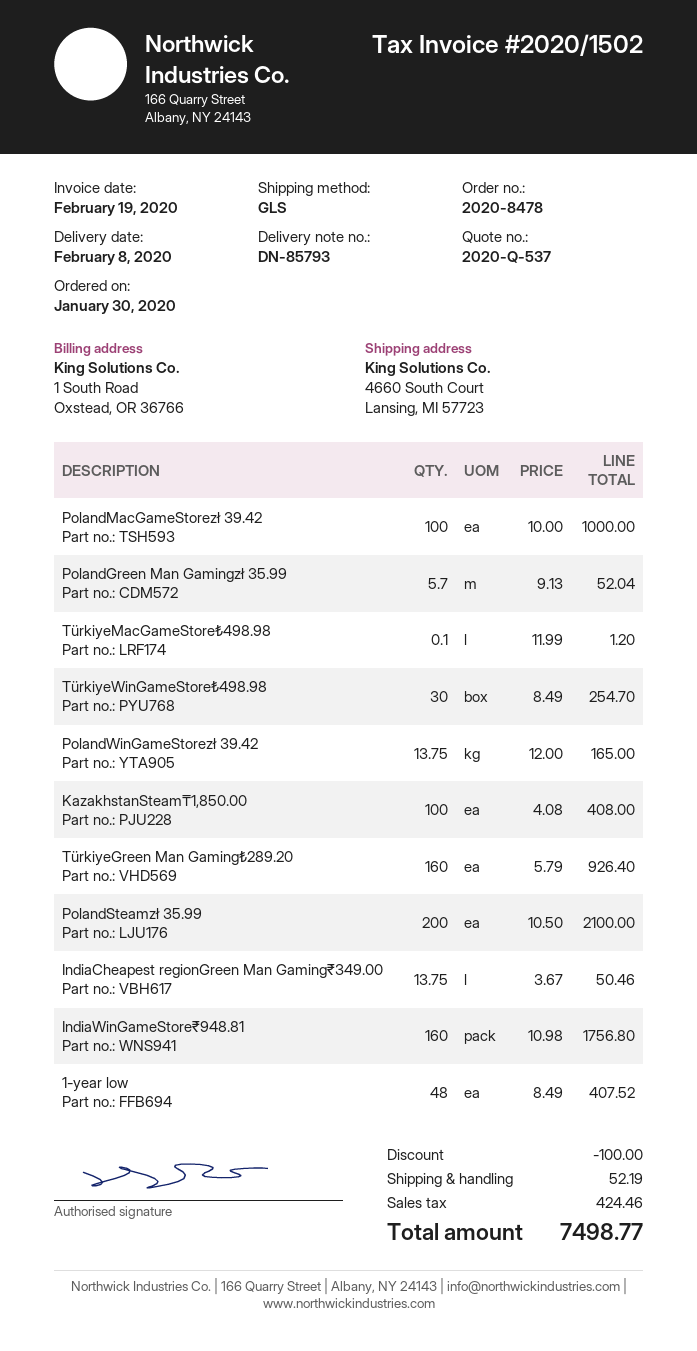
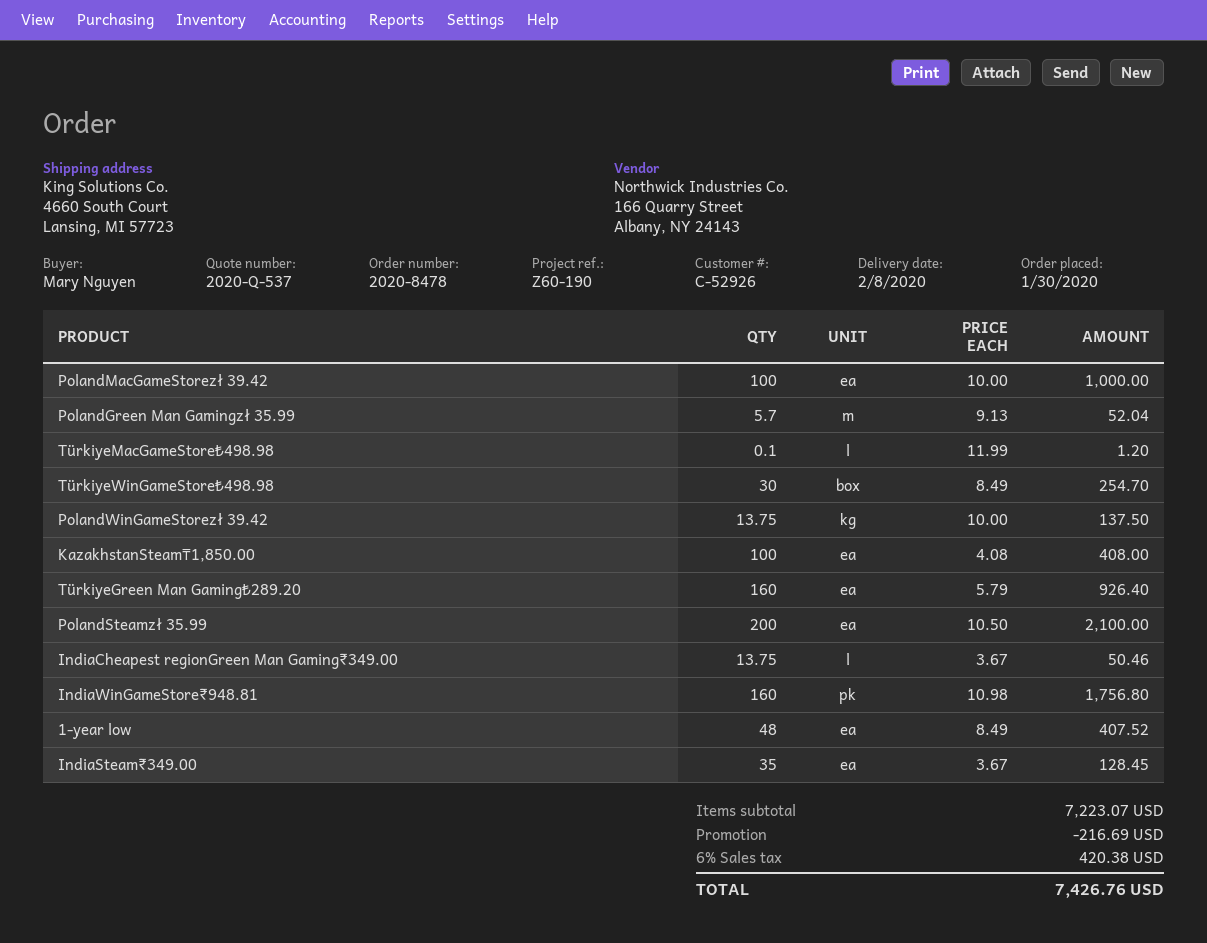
PolandWinGameStorezł 39.42: 13.75 x 12.00 = 165.00 -> 13.75 x 10.00 = 137.50
IndiaSteam₹349.00: none -> 35 x 3.67 = 128.45
discount: 100.00 -> 216.69
shipping: 52.19 -> none
tax: 424.46 -> 420.38
total: 7498.77 -> 7426.76

